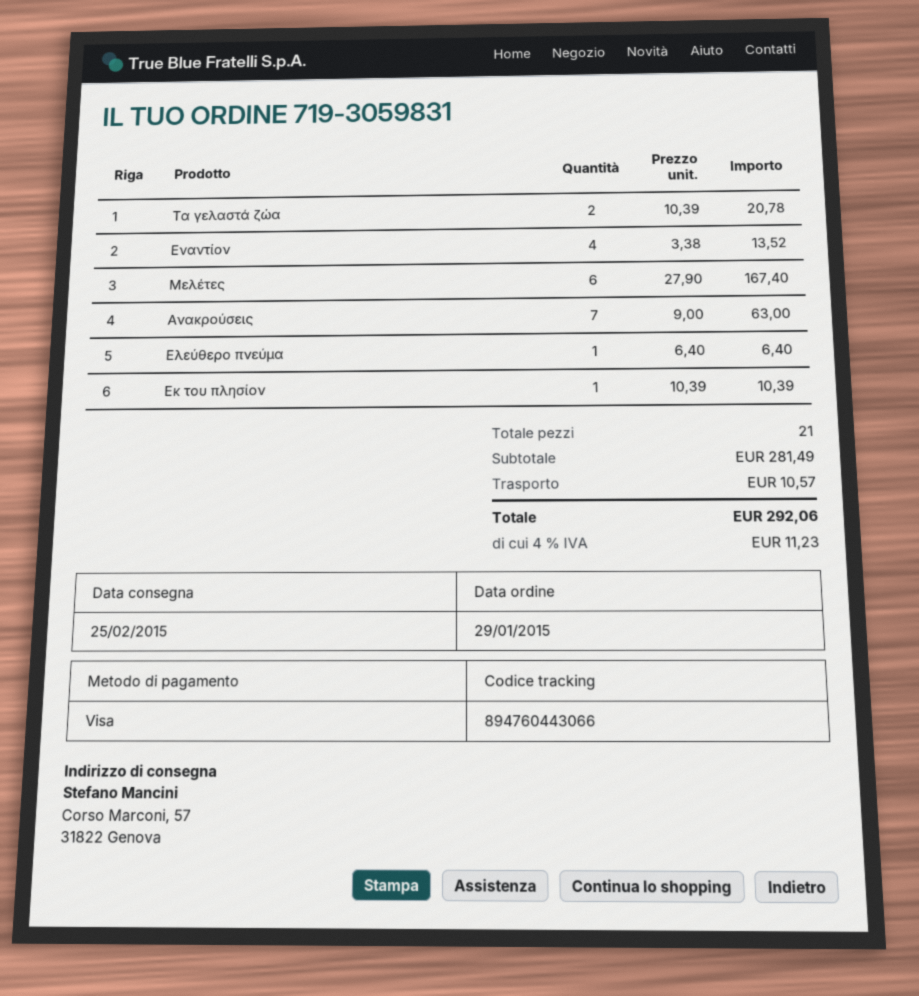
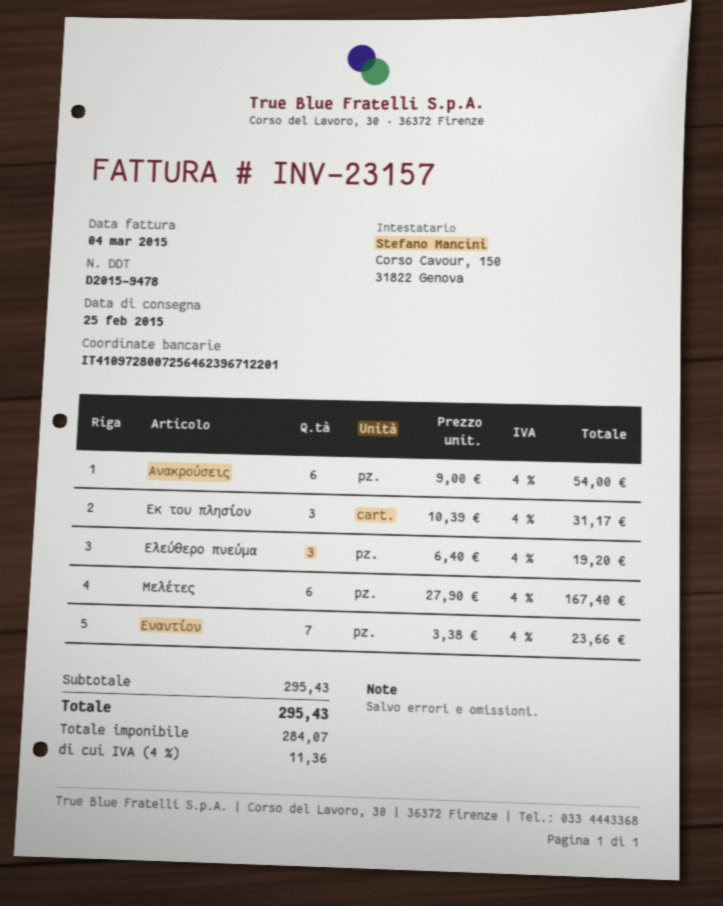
Τα γελαστά ζώα: 2 x 10.39 = 20.78 -> none
Εναντίον: 4 x 3.38 = 13.52 -> 7 x 3.38 = 23.66
Ανακρούσεις: 7 x 9.00 = 63.00 -> 6 x 9.00 = 54.00
Ελεύθερο πνεύμα: 1 x 6.40 = 6.40 -> 3 x 6.40 = 19.20
Εκ του πλησίον: 1 x 10.39 = 10.39 -> 3 x 10.39 = 31.17
subtotal: 281.49 -> 295.43
shipping: 10.57 -> none
tax: 4% = 11.23 -> 4% = 11.36
total: 292.06 -> 295.43

